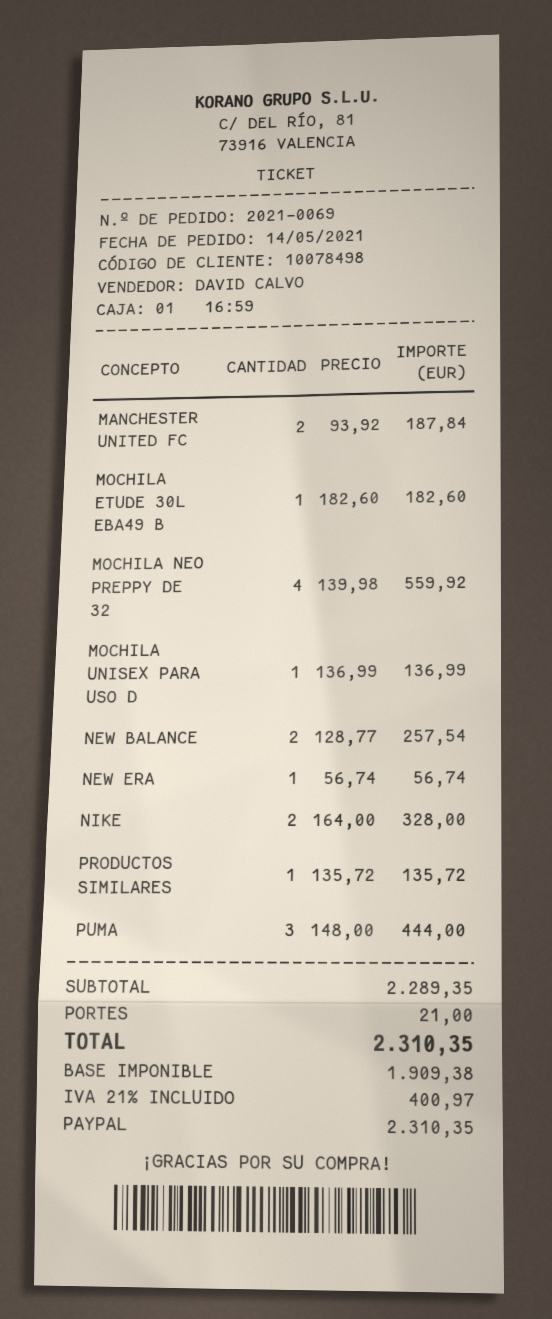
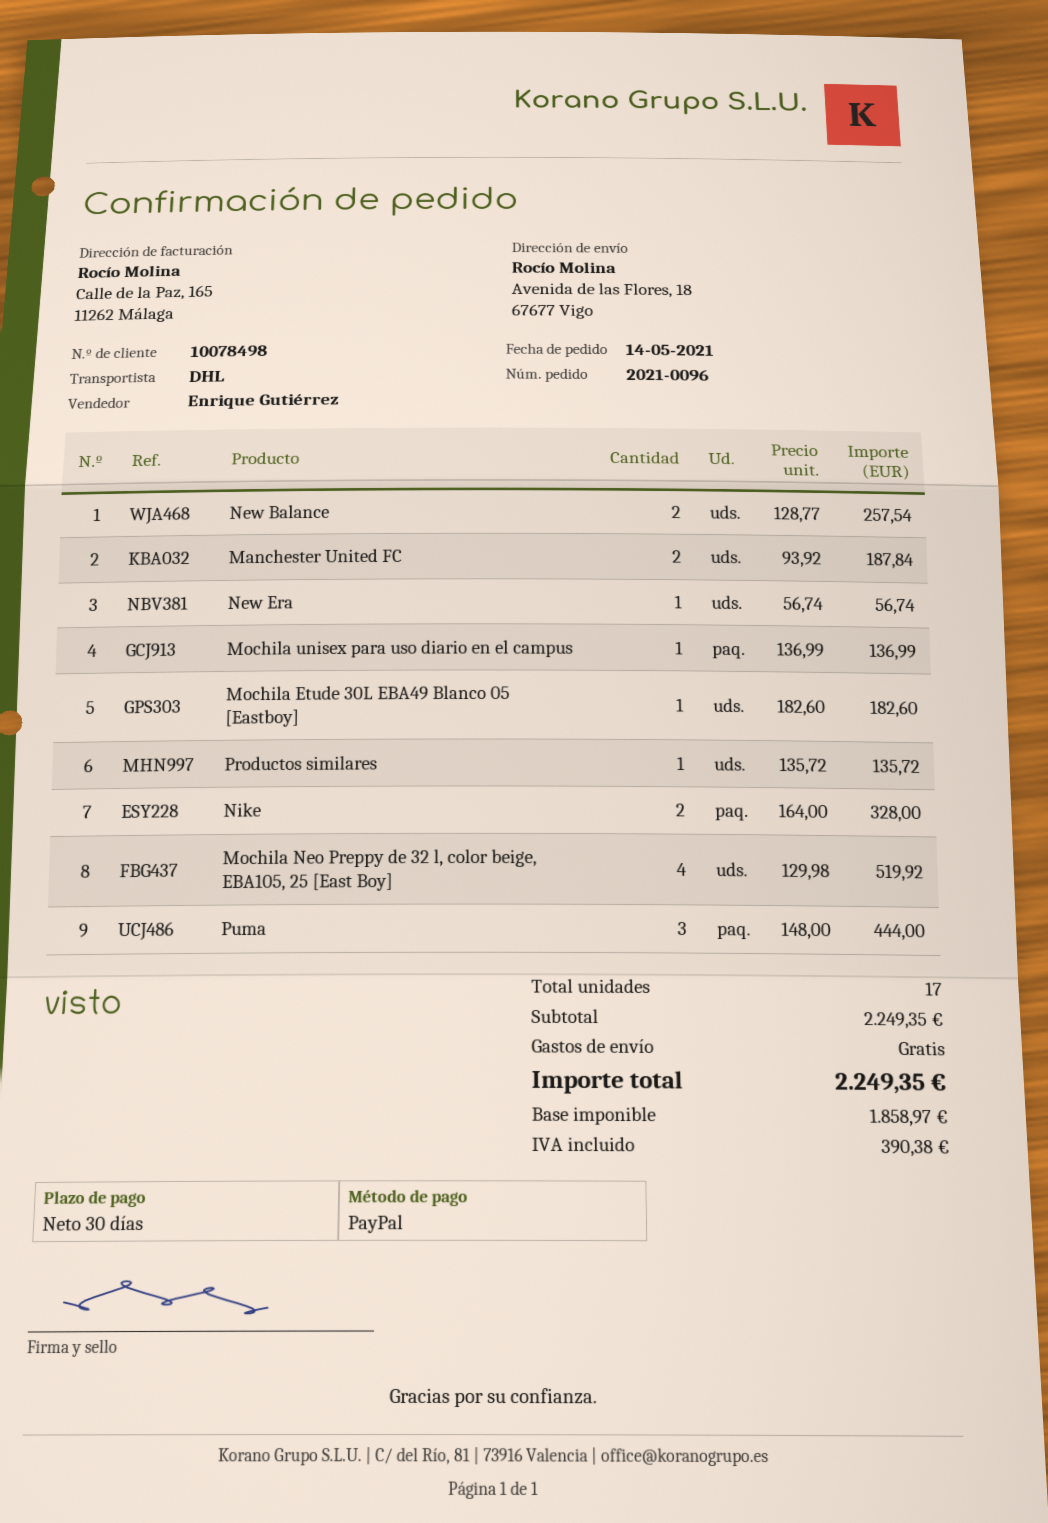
order number: 2021-0069 -> 2021-0096
sales rep: DAVID CALVO -> Enrique Gutiérrez
MOCHILA NEO PREPPY DE 32: 4 x 139.98 = 559.92 -> 4 x 129.98 = 519.92
subtotal: 2289.35 -> 2249.35
shipping: 21.00 -> 0.00
net: 1909.38 -> 1858.97
tax: 400.97 -> 390.38
total: 2310.35 -> 2249.35

